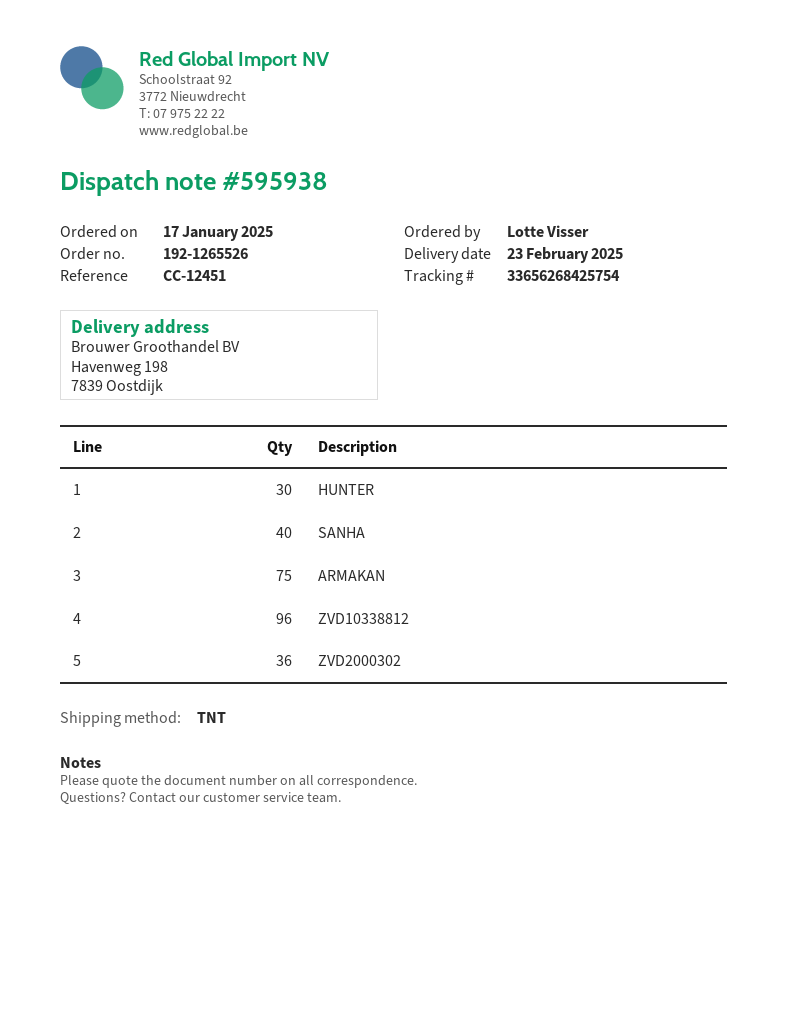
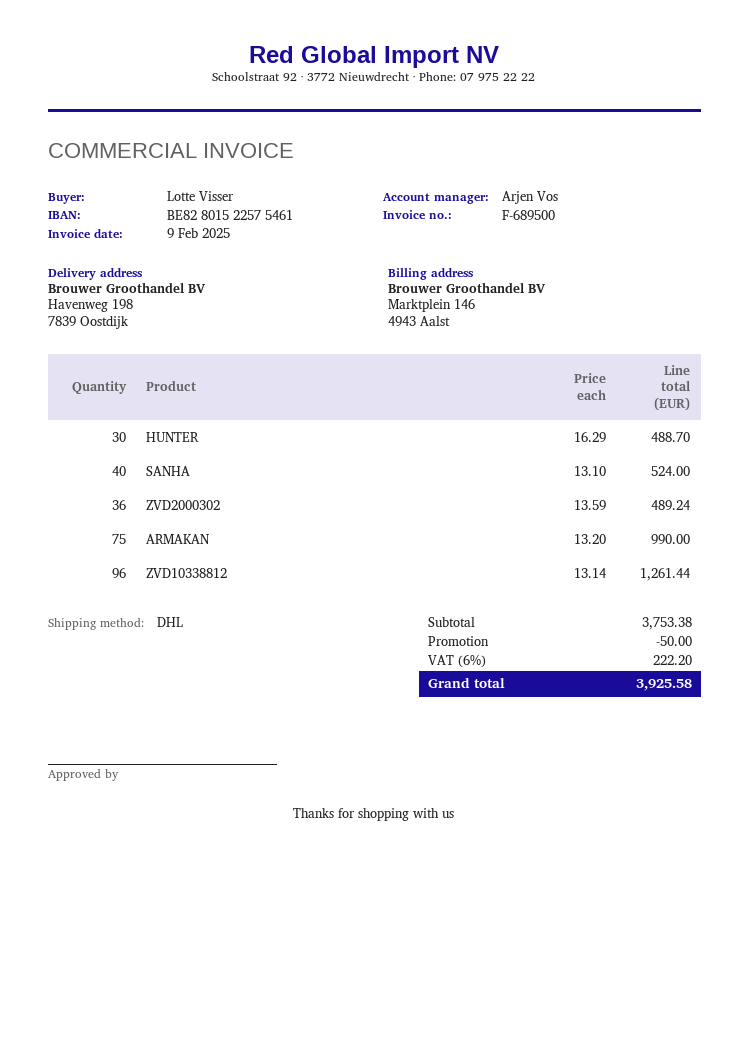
shipping method: TNT -> DHL

